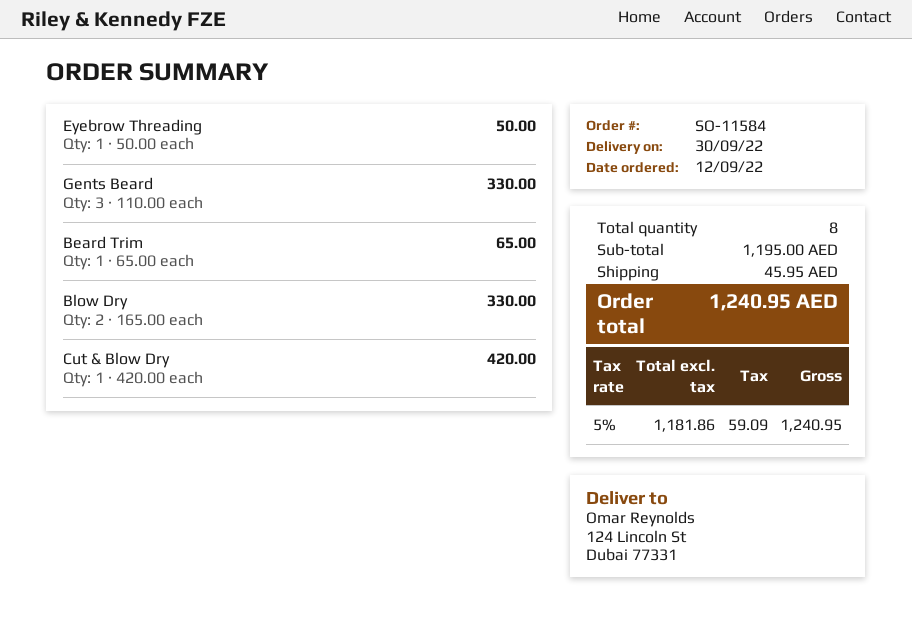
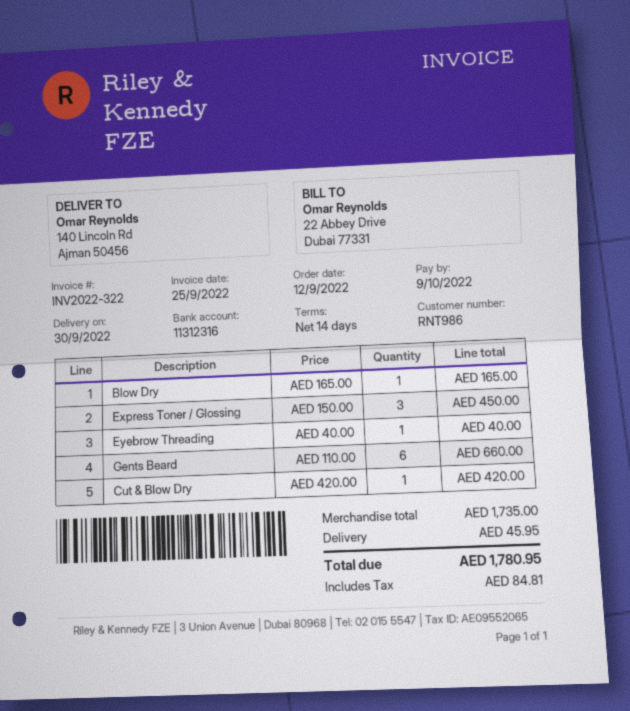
ship to: 124 Lincoln St, Dubai 77331 -> 140 Lincoln Rd, Ajman 50456
Eyebrow Threading: 1 x 50.00 = 50.00 -> 1 x 40.00 = 40.00
Gents Beard: 3 x 110.00 = 330.00 -> 6 x 110.00 = 660.00
Beard Trim: 1 x 65.00 = 65.00 -> none
Blow Dry: 2 x 165.00 = 330.00 -> 1 x 165.00 = 165.00
Express Toner / Glossing: none -> 3 x 150.00 = 450.00
subtotal: 1195.00 -> 1735.00
tax: 59.09 -> 84.81
total: 1240.95 -> 1780.95

